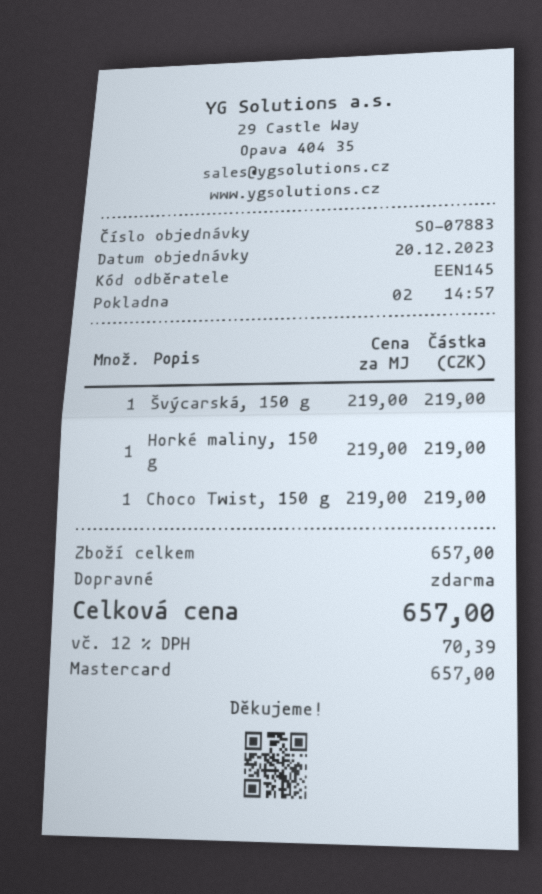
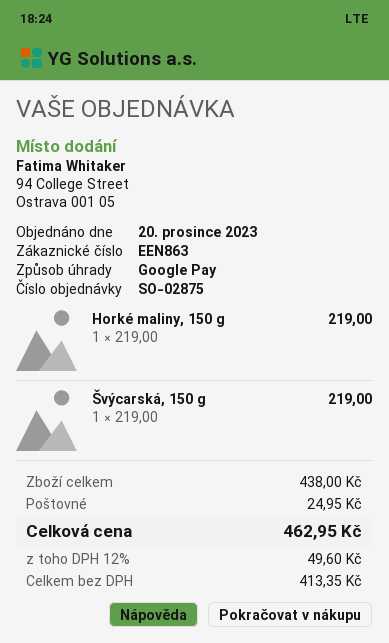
order number: SO-07883 -> SO-02875
customer number: EEN145 -> EEN863
payment method: Mastercard -> Google Pay
Choco Twist, 150 g: 1 x 219.00 = 219.00 -> none
subtotal: 657.00 -> 438.00
shipping: 0.00 -> 24.95
tax: 12% = 70.39 -> 12% = 49.60
total: 657.00 -> 462.95

